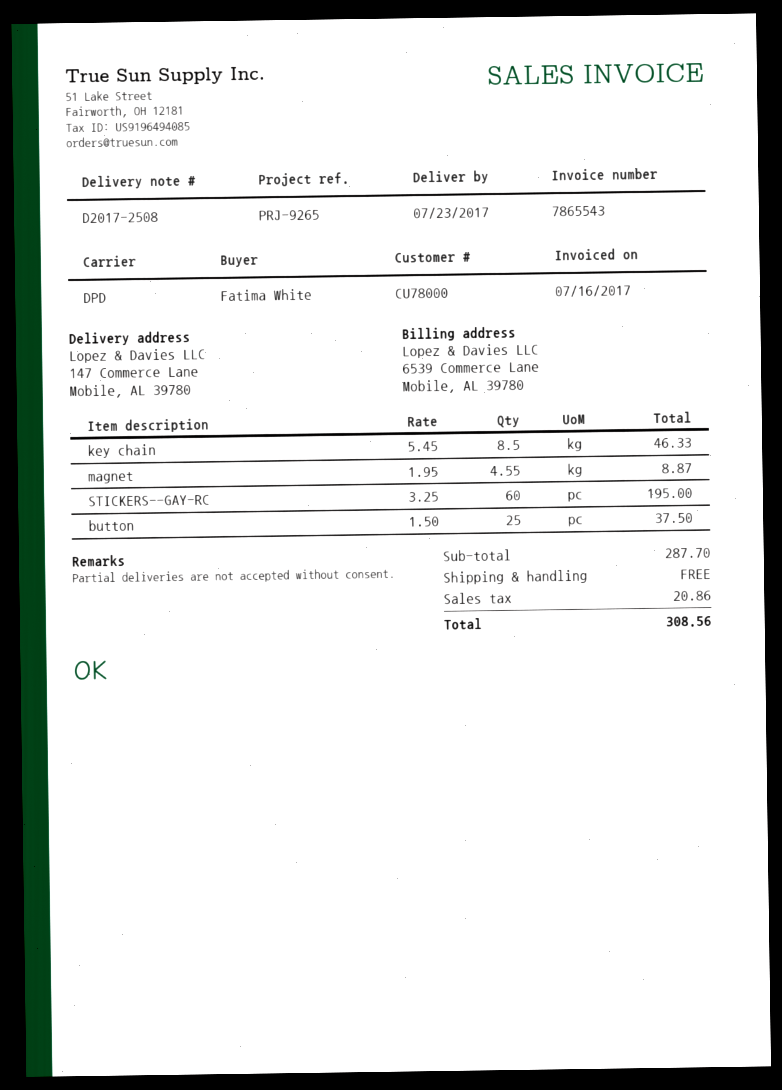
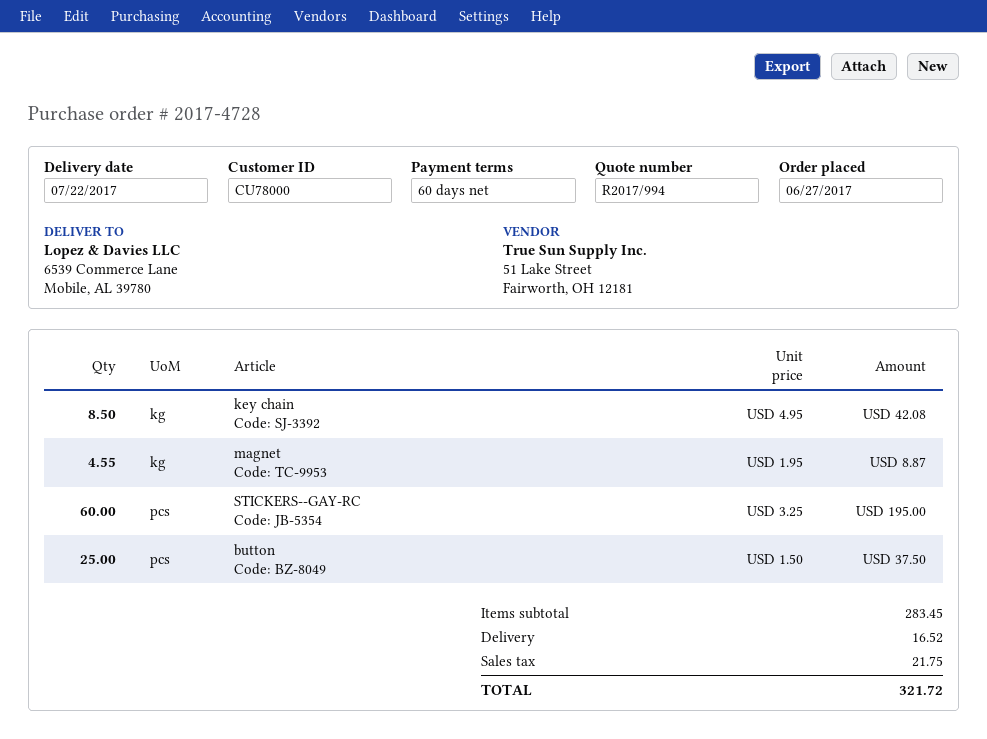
delivery date: 2017-07-23 -> 2017-07-22
ship to: 147 Commerce Lane, Mobile, AL 39780 -> 6539 Commerce Lane, Mobile, AL 39780
key chain: 8.5 x 5.45 = 46.33 -> 8.5 x 4.95 = 42.08
subtotal: 287.70 -> 283.45
shipping: 0.00 -> 16.52
tax: 20.86 -> 21.75
total: 308.56 -> 321.72

